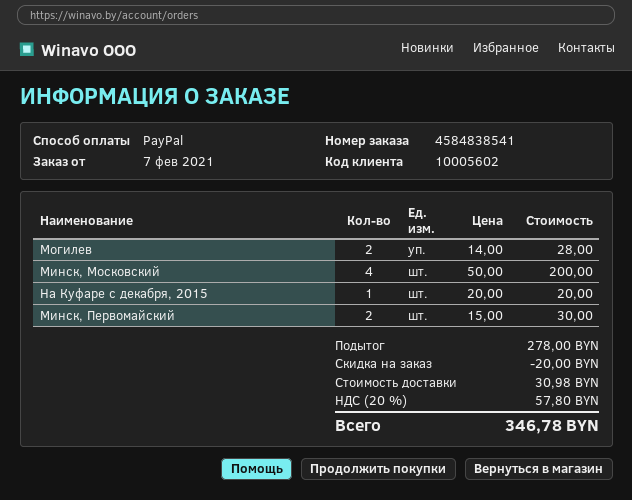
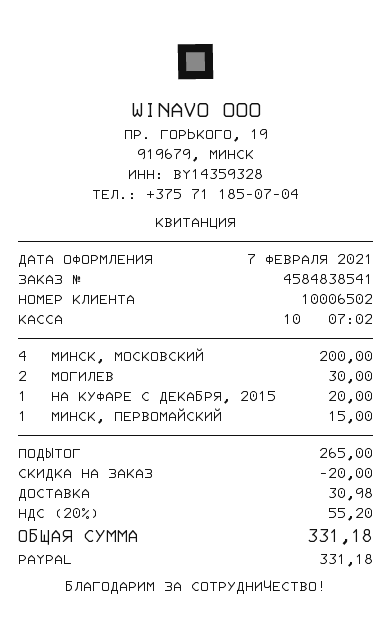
customer number: 10005602 -> 10006502
Могилев: 2 for 28.00 -> 2 for 30.00
Минск, Первомайский: 2 for 30.00 -> 1 for 15.00
subtotal: 278.00 -> 265.00
tax: 20% = 57.80 -> 20% = 55.20
total: 346.78 -> 331.18

